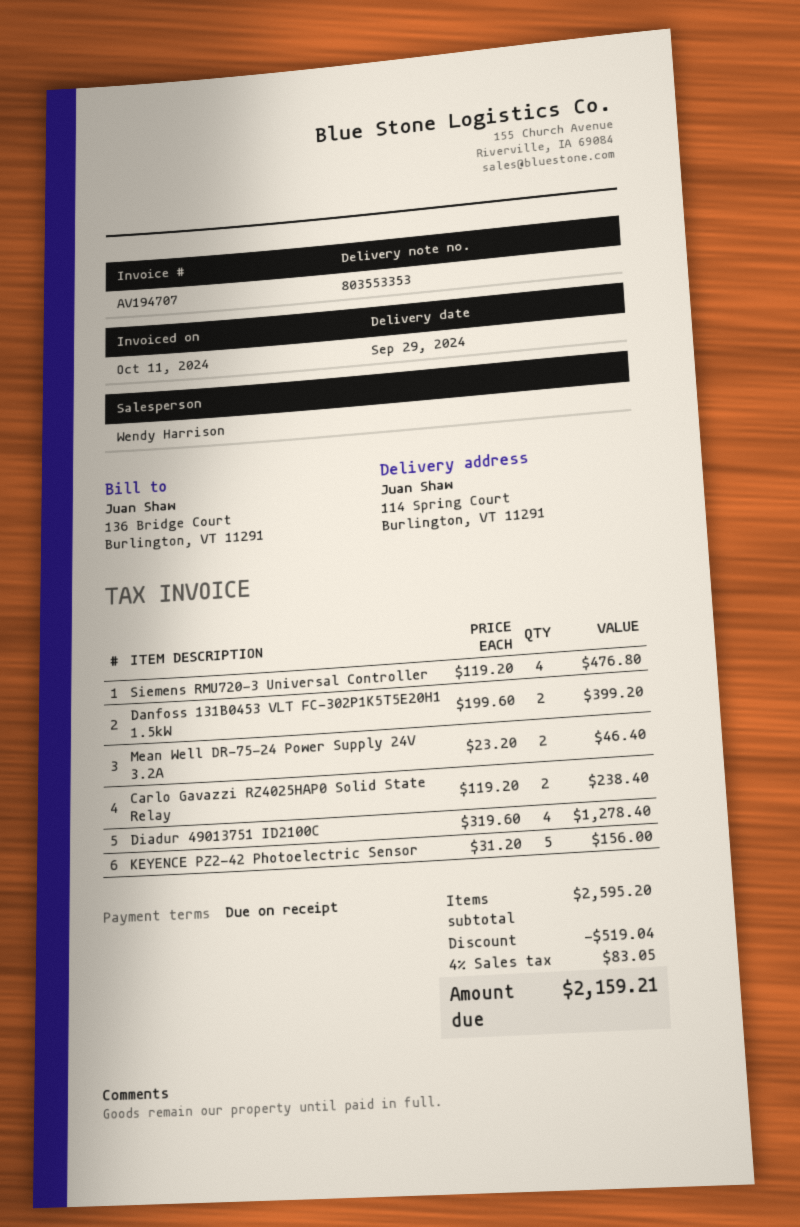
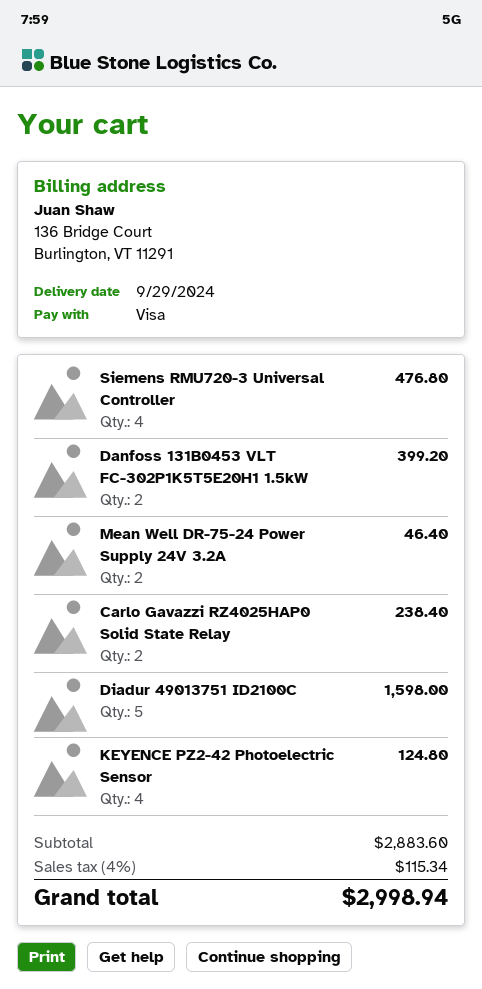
Diadur 49013751 ID2100C: 4 for 1278.40 -> 5 for 1598.00
KEYENCE PZ2-42 Photoelectric Sensor: 5 for 156.00 -> 4 for 124.80
subtotal: 2595.20 -> 2883.60
discount: 519.04 -> none
tax: 4% = 83.05 -> 4% = 115.34
total: 2159.21 -> 2998.94

